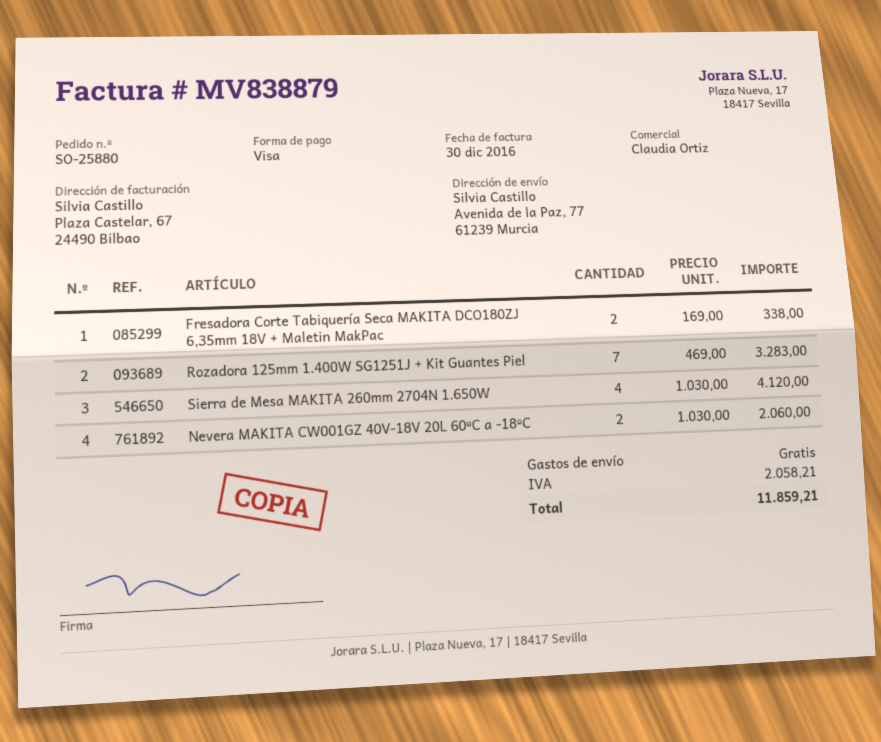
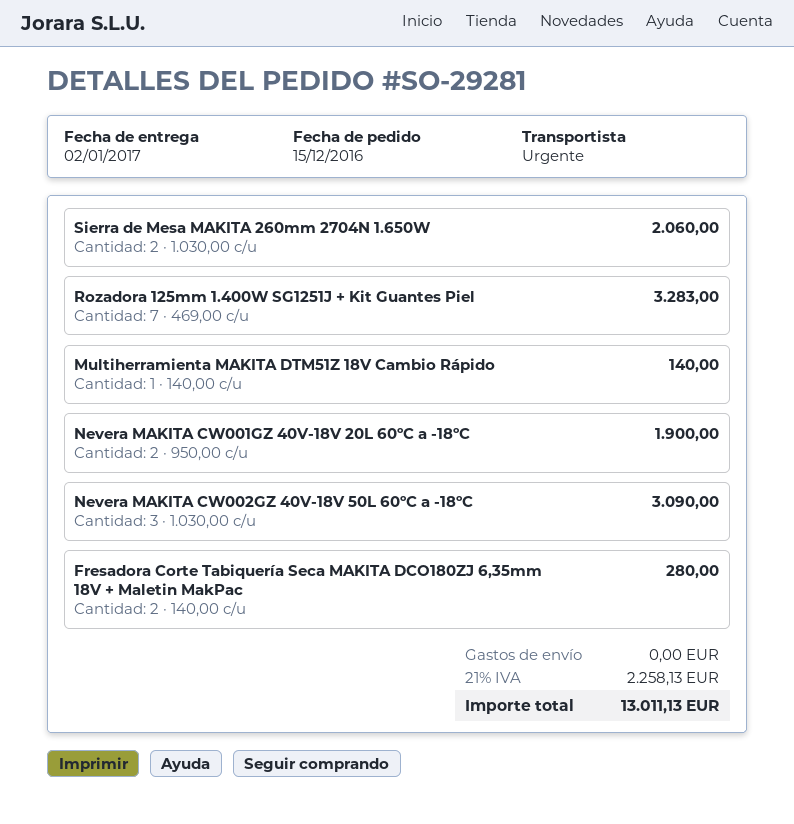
order number: SO-25880 -> SO-29281
Fresadora Corte Tabiquería Seca MAKITA DCO180ZJ 6,35mm 18V + Maletin MakPac: 2 x 169.00 = 338.00 -> 2 x 140.00 = 280.00
Sierra de Mesa MAKITA 260mm 2704N 1.650W: 4 x 1030.00 = 4120.00 -> 2 x 1030.00 = 2060.00
Nevera MAKITA CW001GZ 40V-18V 20L 60ºC a -18ºC: 2 x 1030.00 = 2060.00 -> 2 x 950.00 = 1900.00
Multiherramienta MAKITA DTM51Z 18V Cambio Rápido: none -> 1 x 140.00 = 140.00
Nevera MAKITA CW002GZ 40V-18V 50L 60ºC a -18ºC: none -> 3 x 1030.00 = 3090.00
tax: 2058.21 -> 2258.13
total: 11859.21 -> 13011.13

